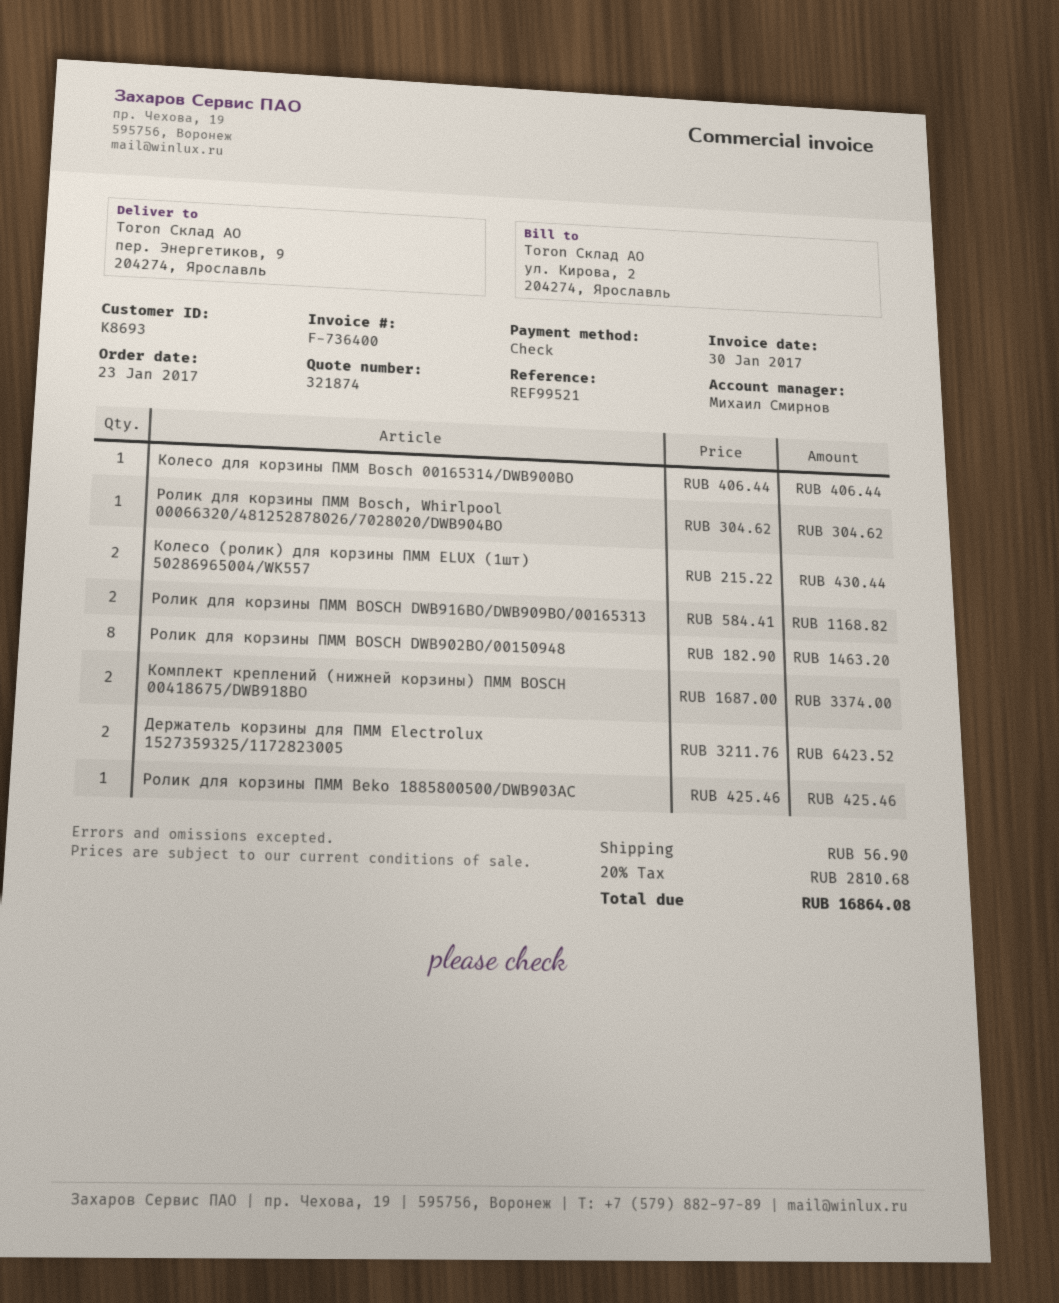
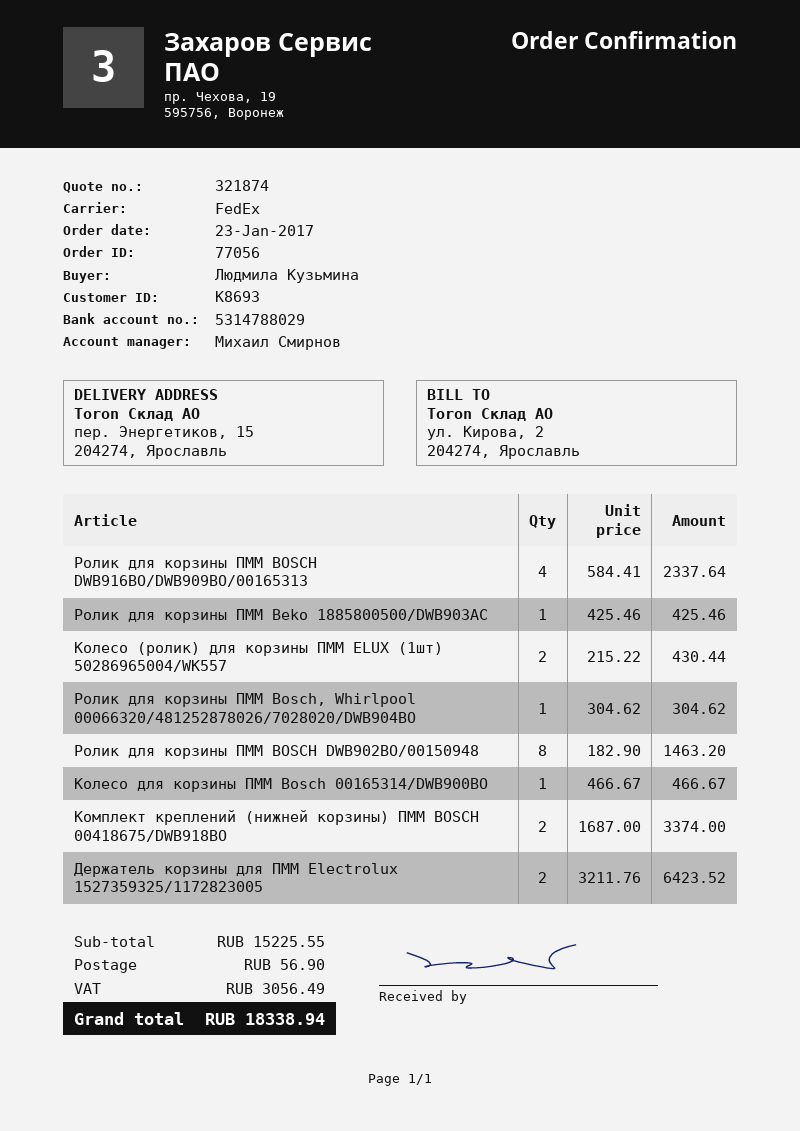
ship to: пер. Энергетиков, 9, 204274, Ярославль -> пер. Энергетиков, 15, 204274, Ярославль
Колесо для корзины ПММ Bosch 00165314/DWB900BO: 1 x 406.44 = 406.44 -> 1 x 466.67 = 466.67
Ролик для корзины ПММ BOSCH DWB916BO/DWB909BO/00165313: 2 x 584.41 = 1168.82 -> 4 x 584.41 = 2337.64
tax: 2810.68 -> 3056.49
total: 16864.08 -> 18338.94

